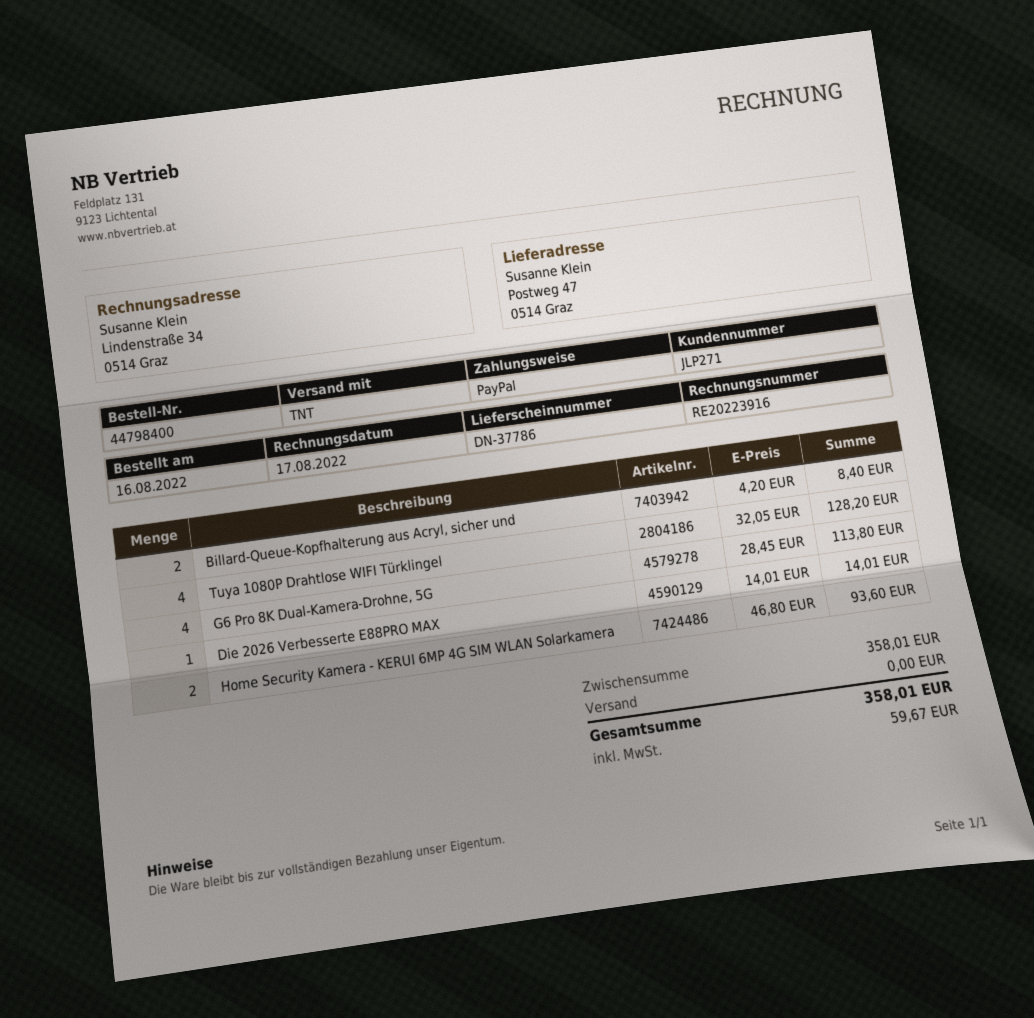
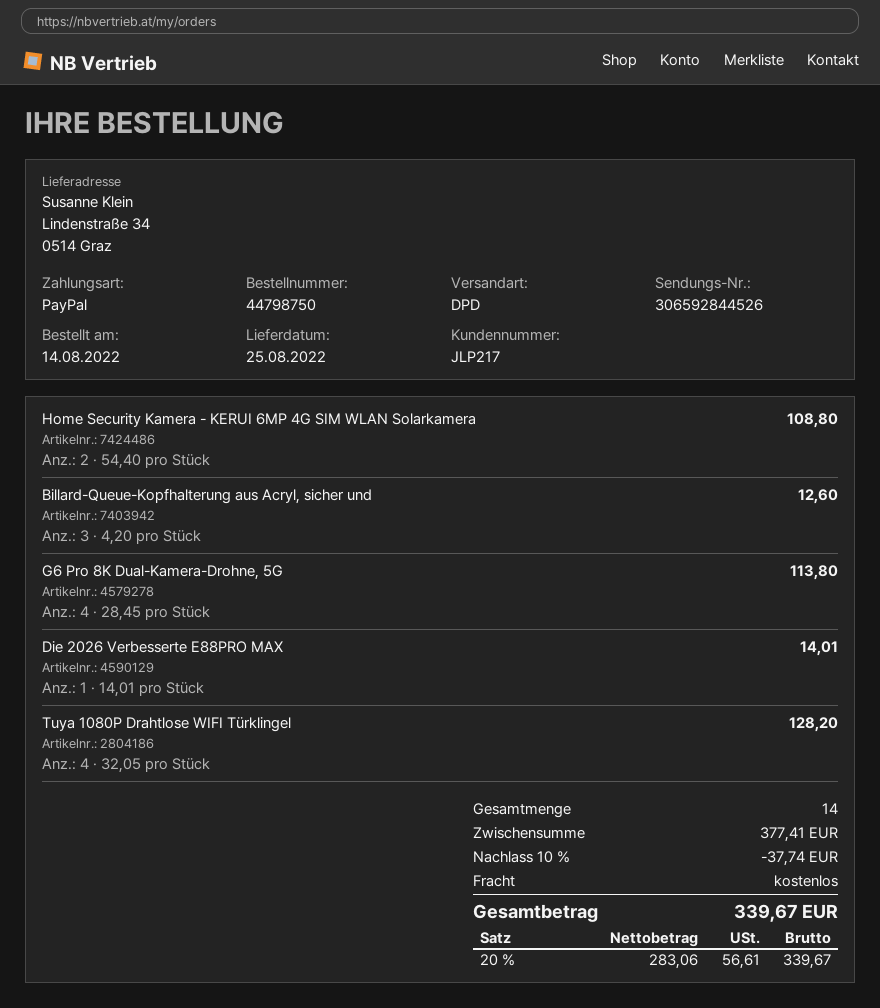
order number: 44798400 -> 44798750
order date: 2022-08-16 -> 2022-08-14
customer number: JLP271 -> JLP217
shipping method: TNT -> DPD
ship to: Postweg 47, 0514 Graz -> Lindenstraße 34, 0514 Graz
Billard-Queue-Kopfhalterung aus Acryl, sicher und: 2 x 4.20 = 8.40 -> 3 x 4.20 = 12.60
Home Security Kamera - KERUI 6MP 4G SIM WLAN Solarkamera: 2 x 46.80 = 93.60 -> 2 x 54.40 = 108.80
subtotal: 358.01 -> 377.41
discount: none -> 10% = 37.74
tax: 59.67 -> 56.61
total: 358.01 -> 339.67

